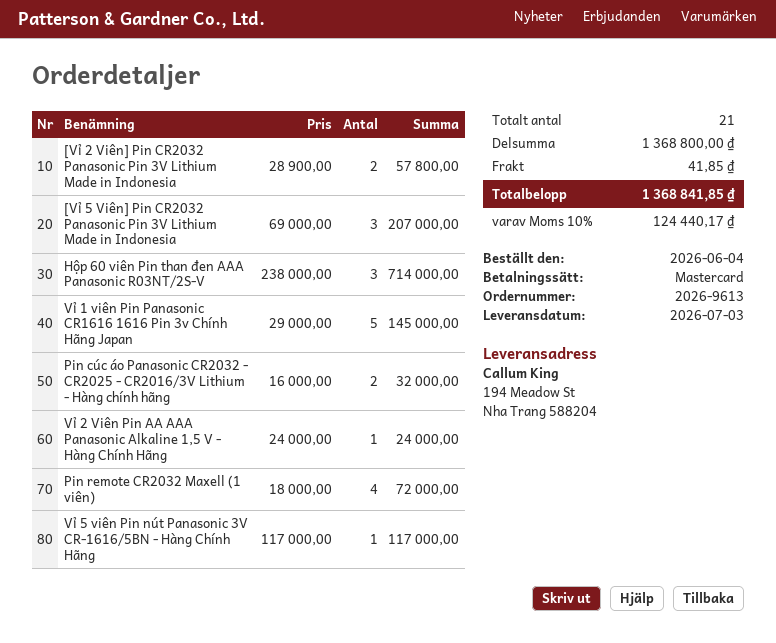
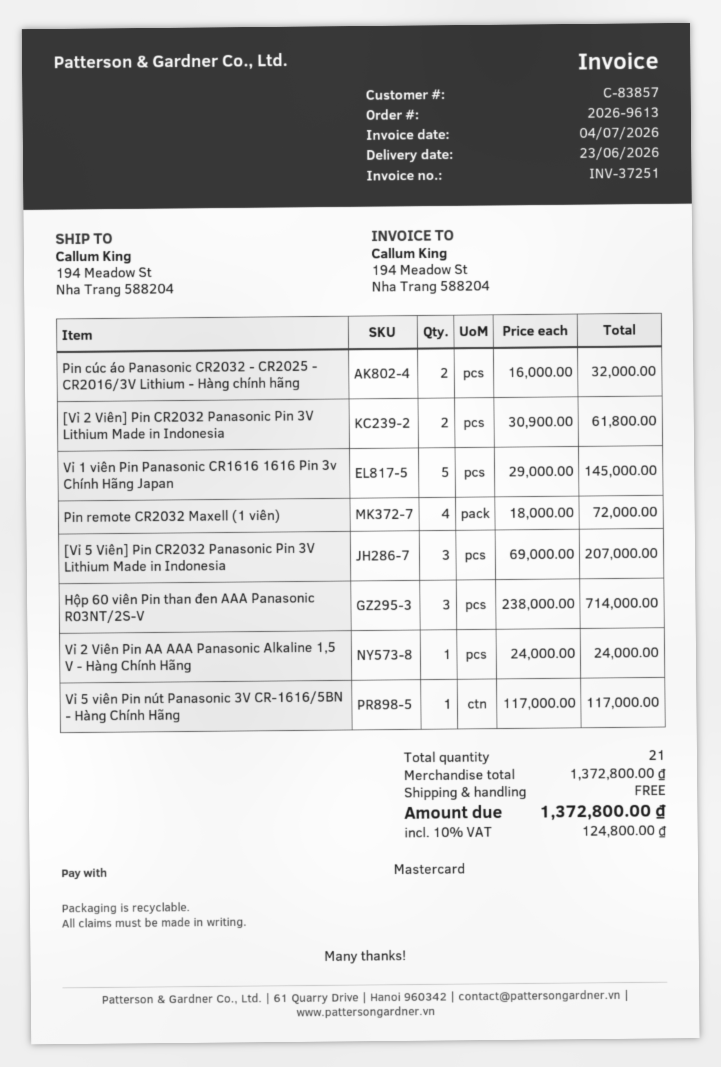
delivery date: 2026-07-03 -> 2026-06-23
[Vỉ 2 Viên] Pin CR2032 Panasonic Pin 3V Lithium Made in Indonesia: 2 x 28900.00 = 57800.00 -> 2 x 30900.00 = 61800.00
subtotal: 1368800.00 -> 1372800.00
shipping: 41.85 -> 0.00
tax: 10% = 124440.17 -> 10% = 124800.00
total: 1368841.85 -> 1372800.00

